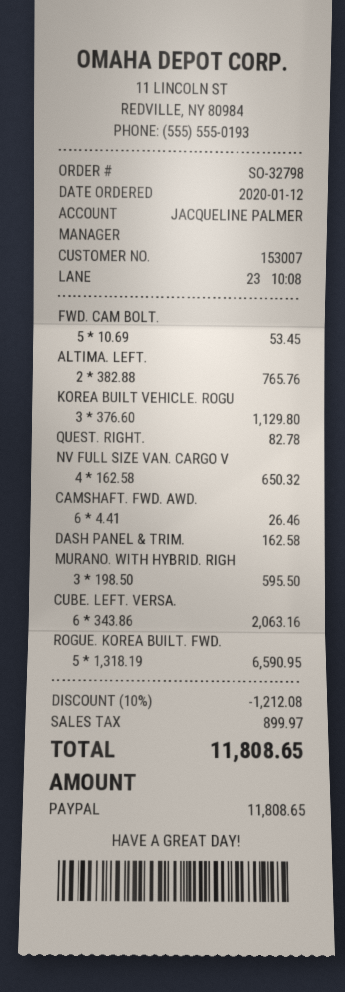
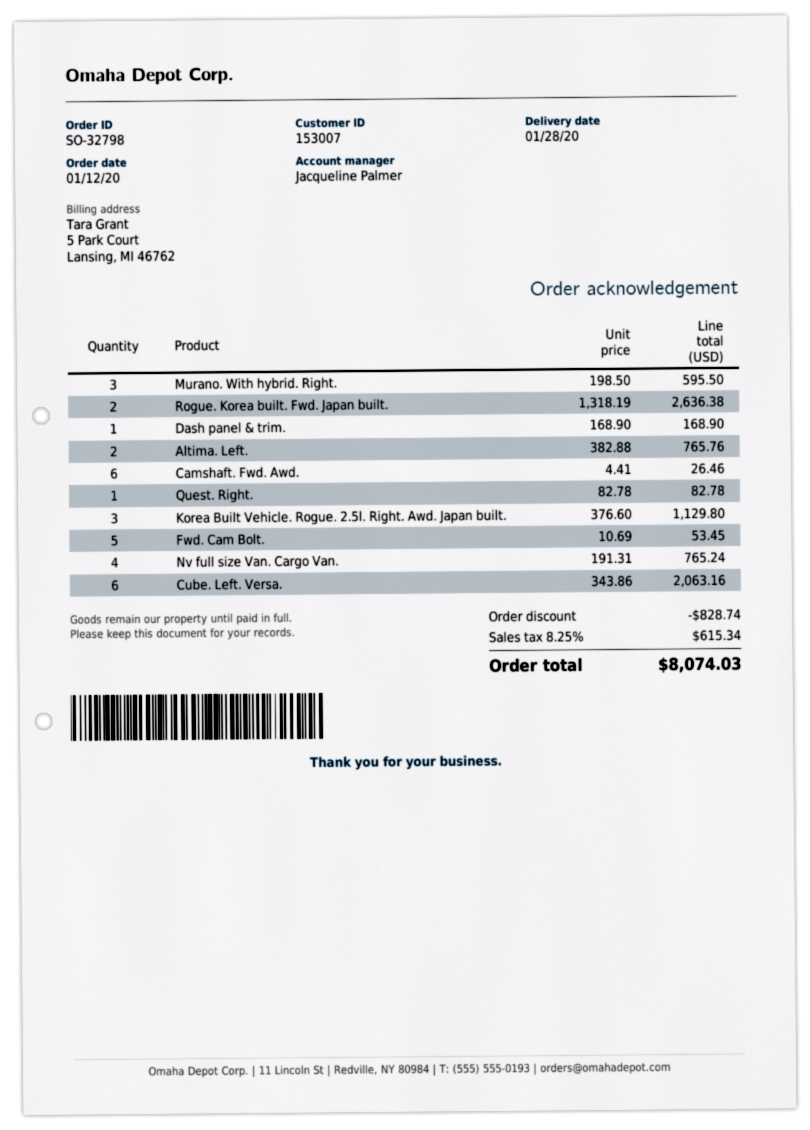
NV FULL SIZE VAN. CARGO V: 4 x 162.58 = 650.32 -> 4 x 191.31 = 765.24
DASH PANEL & TRIM.: 1 x 162.58 = 162.58 -> 1 x 168.90 = 168.90
ROGUE. KOREA BUILT. FWD.: 5 x 1318.19 = 6590.95 -> 2 x 1318.19 = 2636.38
discount: 1212.08 -> 828.74
tax: 899.97 -> 615.34
total: 11808.65 -> 8074.03

